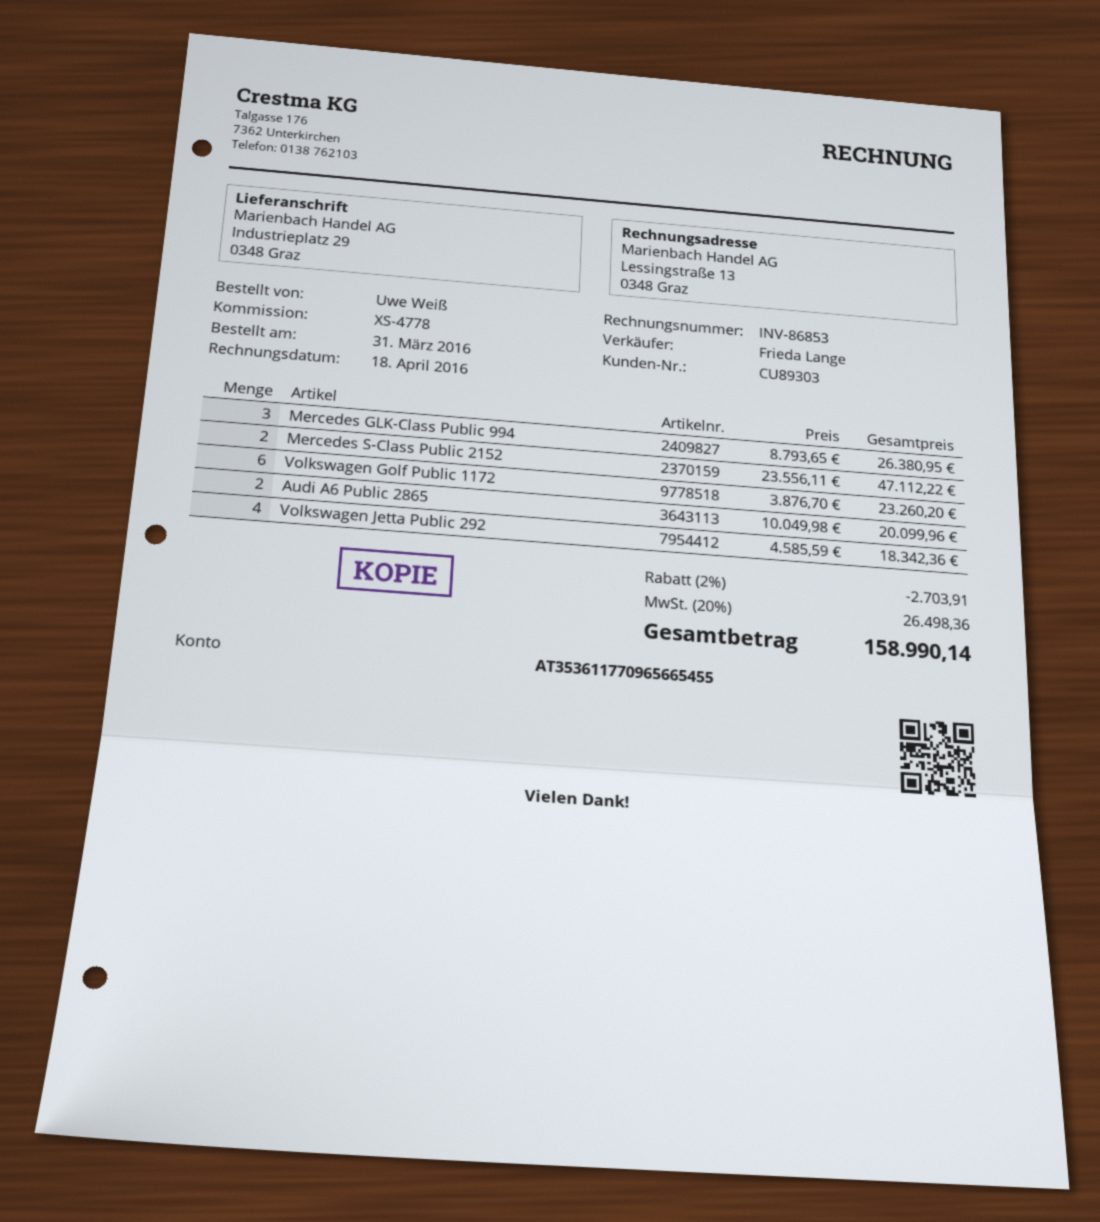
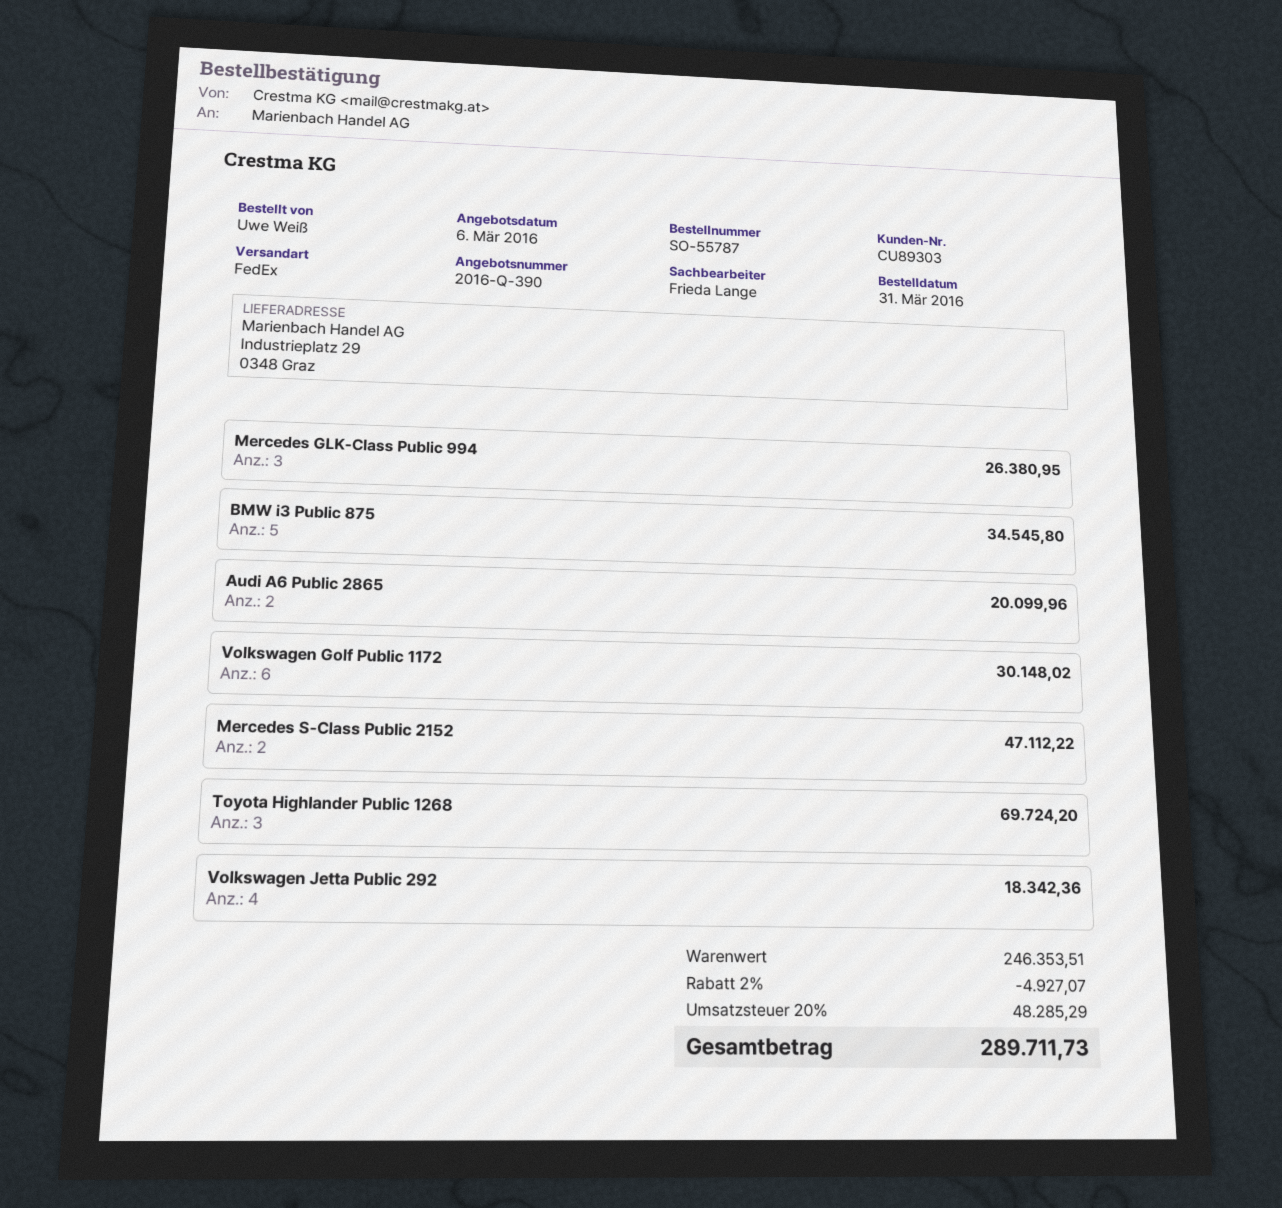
Volkswagen Golf Public 1172: 6 for 23260.20 -> 6 for 30148.02
BMW i3 Public 875: none -> 5 for 34545.80
Toyota Highlander Public 1268: none -> 3 for 69724.20
discount: 2% = 2703.91 -> 2% = 4927.07
tax: 20% = 26498.36 -> 20% = 48285.29
total: 158990.14 -> 289711.73

